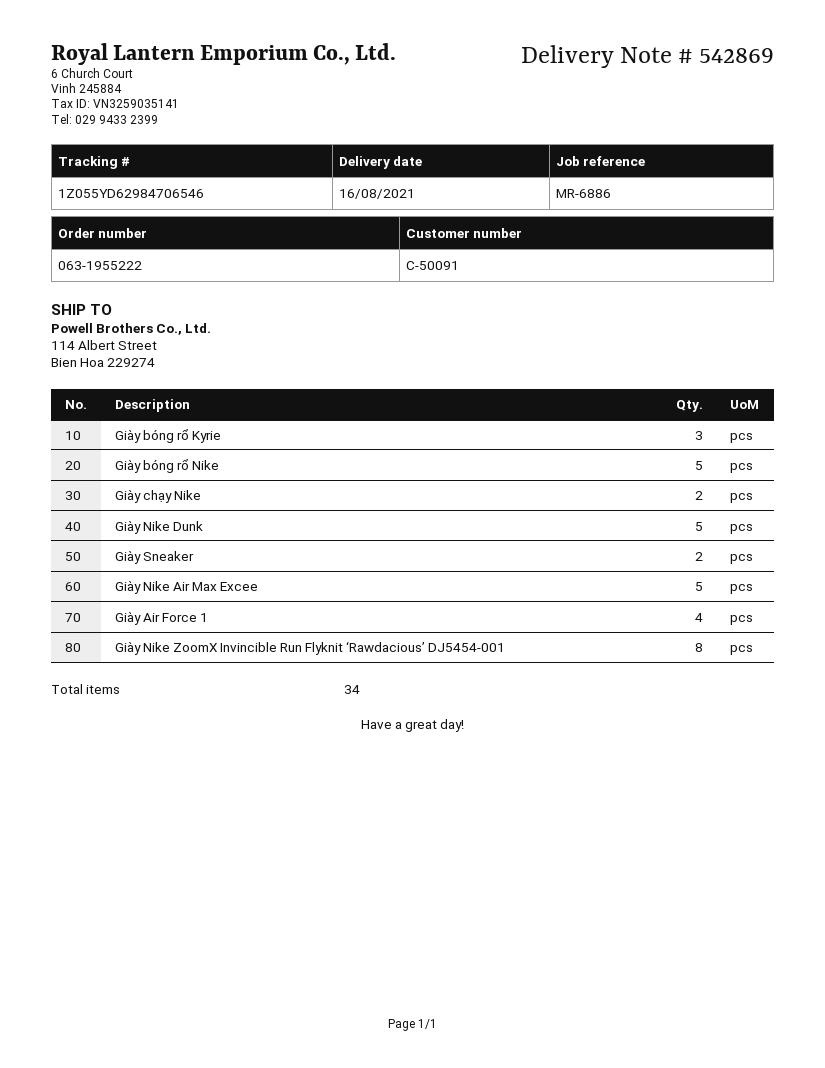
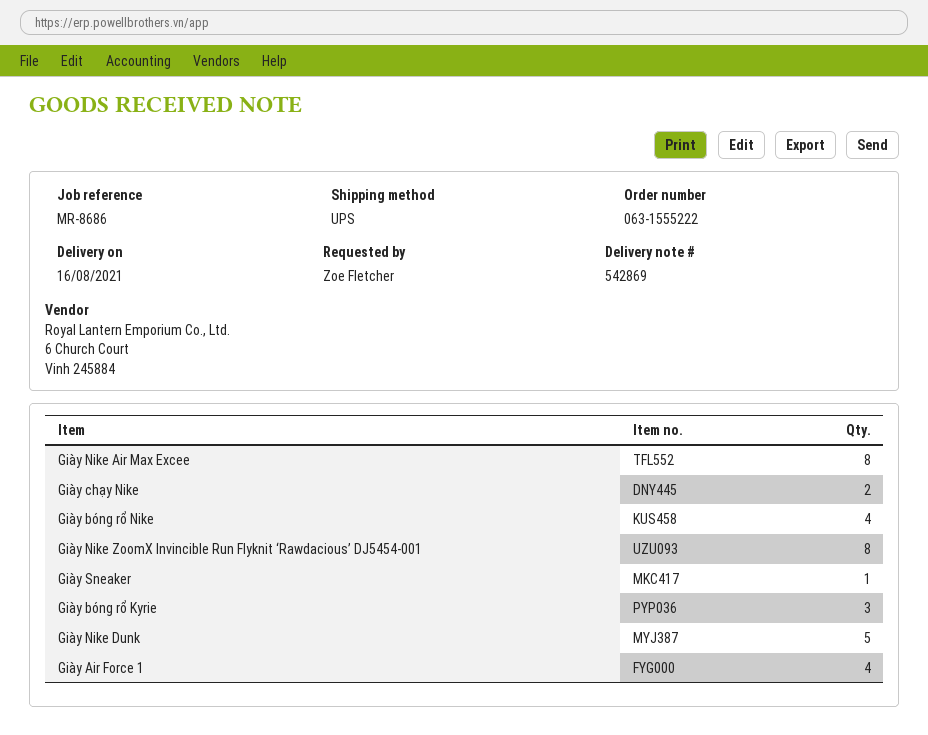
order number: 063-1955222 -> 063-1555222
reference: MR-6886 -> MR-8686
Giày bóng rổ Nike: 5 -> 4
Giày Sneaker: 2 -> 1
Giày Nike Air Max Excee: 5 -> 8

